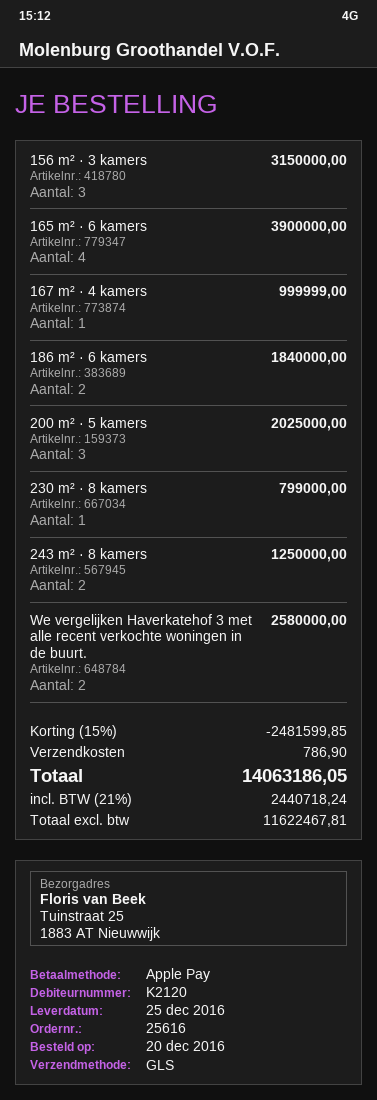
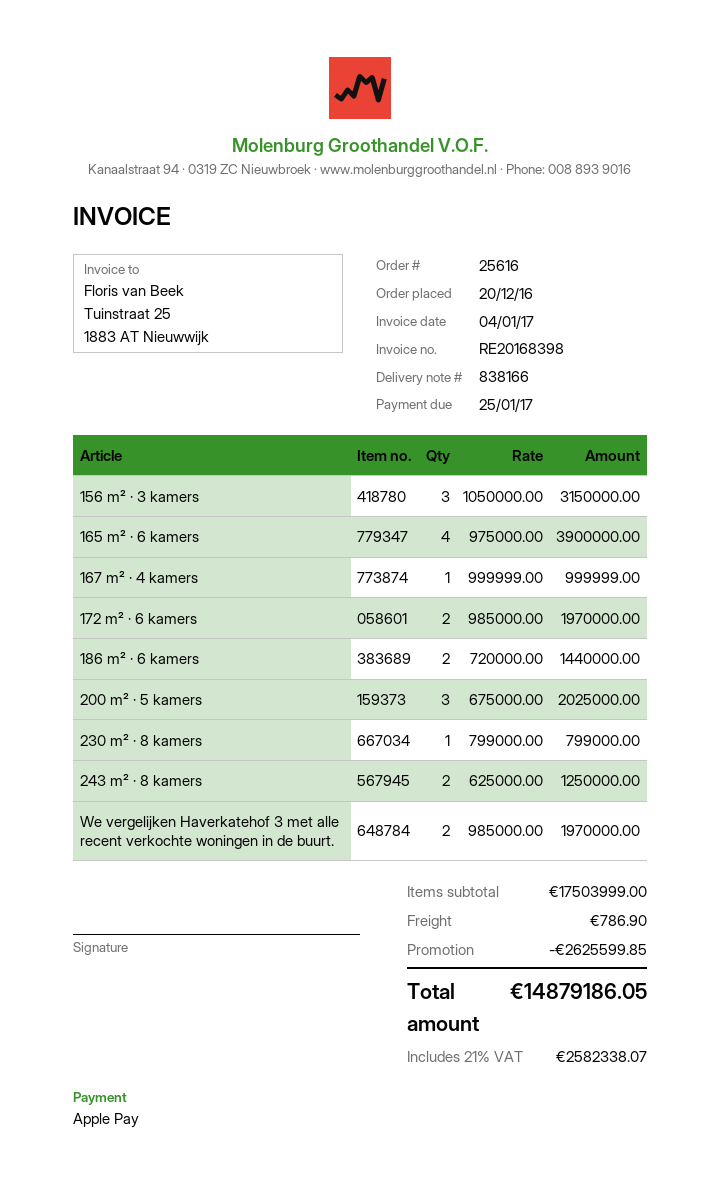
186 m² · 6 kamers: 2 for 1840000.00 -> 2 for 1440000.00
We vergelijken Haverkatehof 3 met alle recent verkochte woningen in de buurt.: 2 for 2580000.00 -> 2 for 1970000.00
172 m² · 6 kamers: none -> 2 for 1970000.00
discount: 2481599.85 -> 2625599.85
tax: 21% = 2440718.24 -> 21% = 2582338.07
total: 14063186.05 -> 14879186.05

